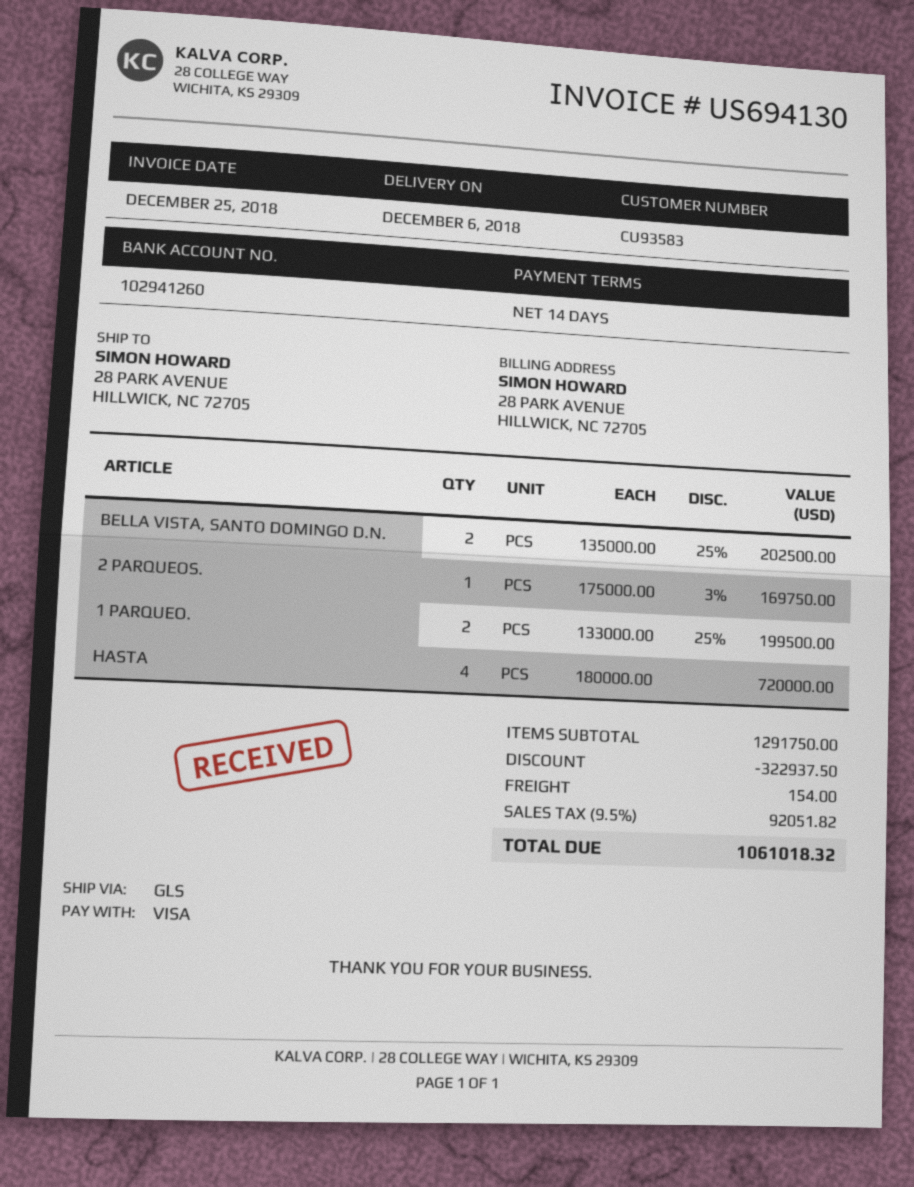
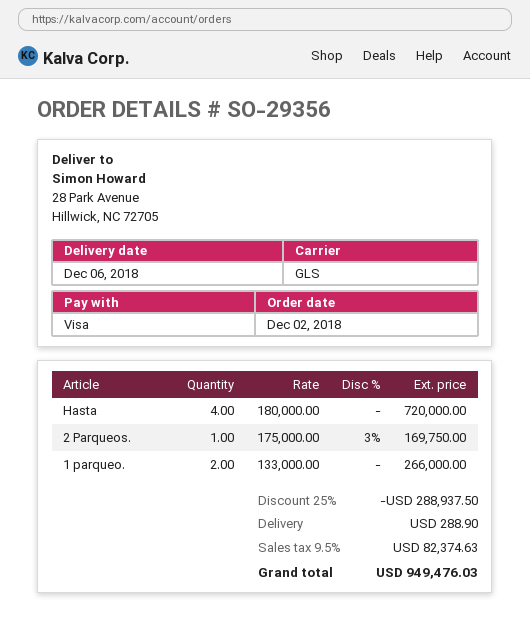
BELLA VISTA, SANTO DOMINGO D.N.: 2 x 135000.00 - 25% = 202500.00 -> none
1 PARQUEO.: 2 x 133000.00 - 25% = 199500.00 -> 2 x 133000.00 = 266000.00
discount: 322937.50 -> 288937.50
shipping: 154.00 -> 288.90
tax: 9.5% = 92051.82 -> 9.5% = 82374.63
total: 1061018.32 -> 949476.03

